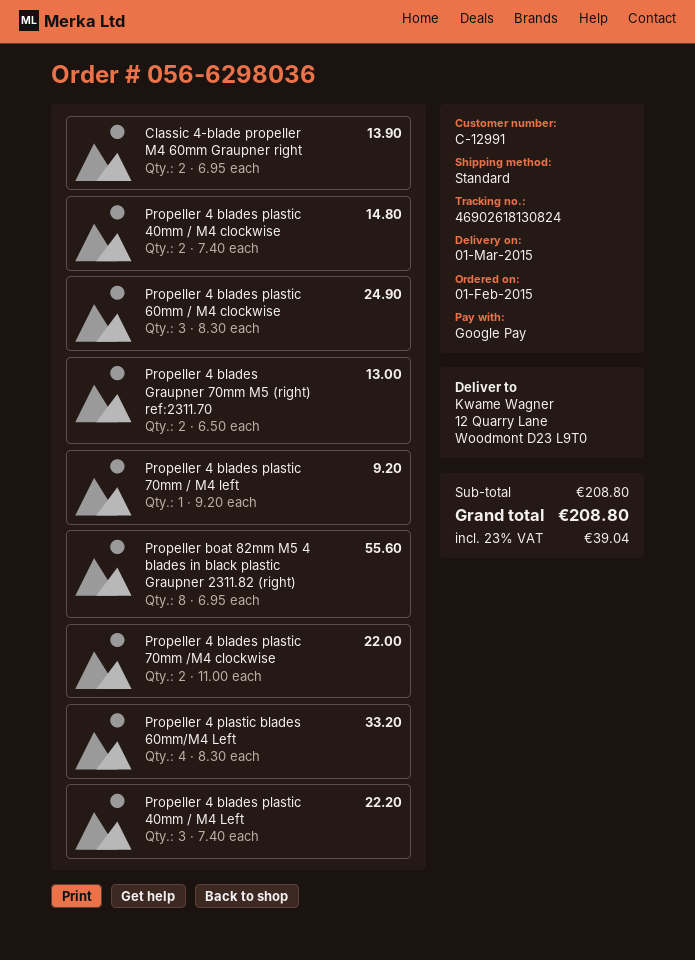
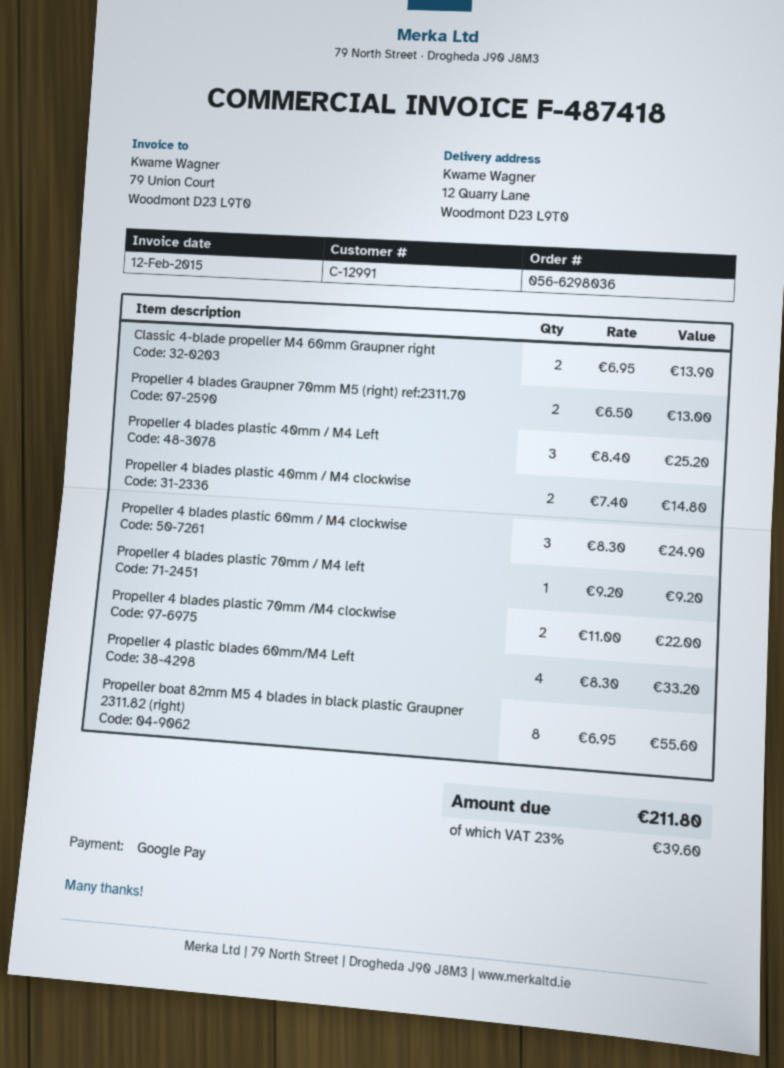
Propeller 4 blades plastic 40mm / M4 Left: 3 x 7.40 = 22.20 -> 3 x 8.40 = 25.20
tax: 23% = 39.04 -> 23% = 39.60
total: 208.80 -> 211.80

